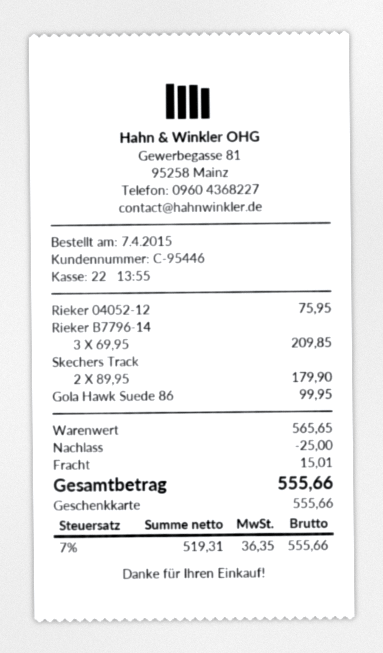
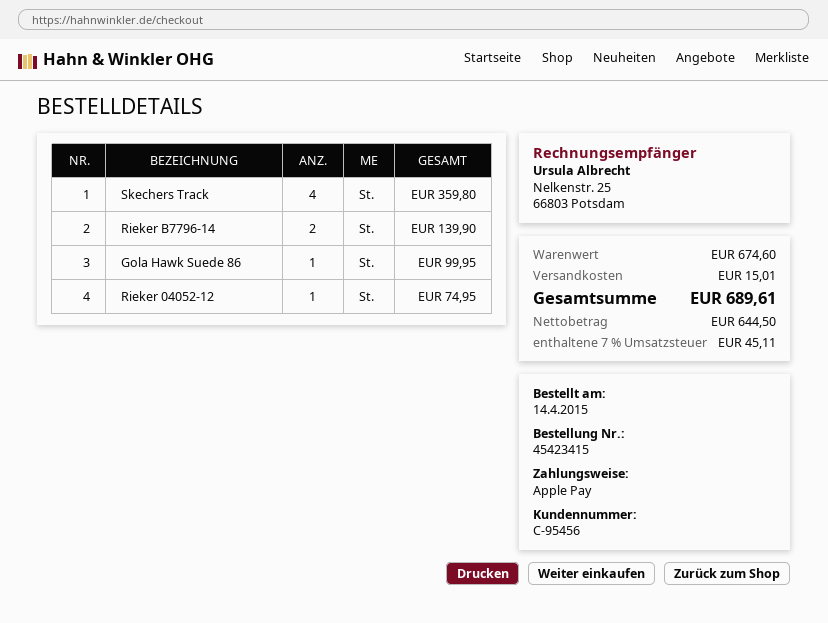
order date: 2015-04-07 -> 2015-04-14
customer number: C-95446 -> C-95456
payment method: gift card -> Apple Pay
Rieker 04052-12: 1 for 75.95 -> 1 for 74.95
Rieker B7796-14: 3 for 209.85 -> 2 for 139.90
Skechers Track: 2 for 179.90 -> 4 for 359.80
subtotal: 565.65 -> 674.60
discount: 25.00 -> none
net: 519.31 -> 644.50
tax: 7% = 36.35 -> 7% = 45.11
total: 555.66 -> 689.61

